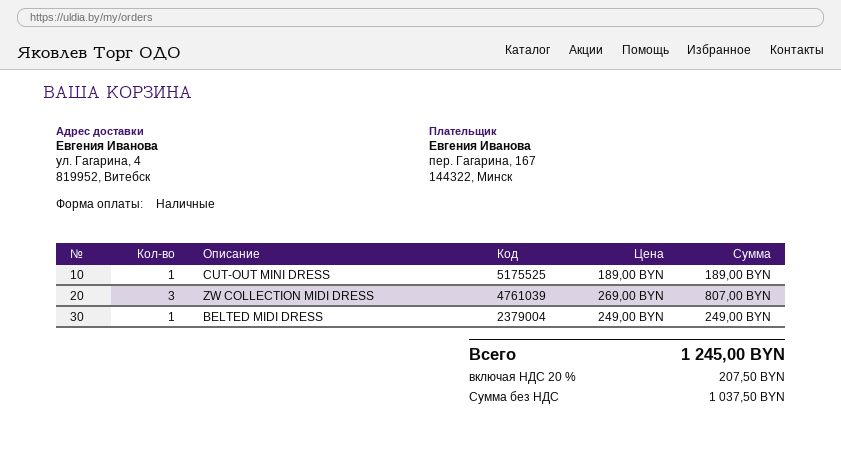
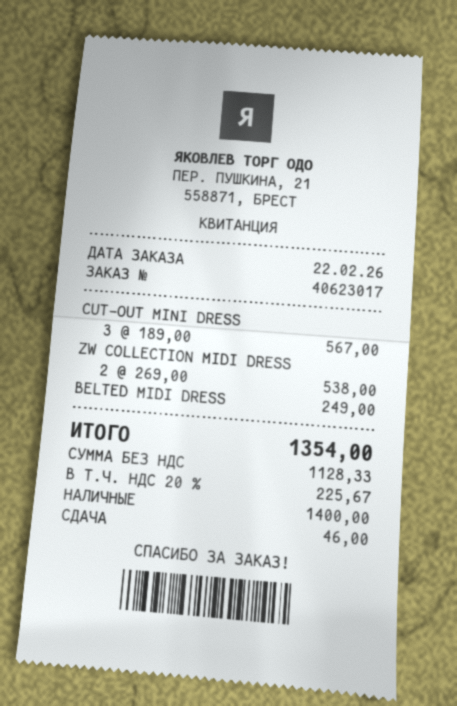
CUT-OUT MINI DRESS: 1 x 189.00 = 189.00 -> 3 x 189.00 = 567.00
ZW COLLECTION MIDI DRESS: 3 x 269.00 = 807.00 -> 2 x 269.00 = 538.00
net: 1037.50 -> 1128.33
tax: 20% = 207.50 -> 20% = 225.67
total: 1245.00 -> 1354.00

